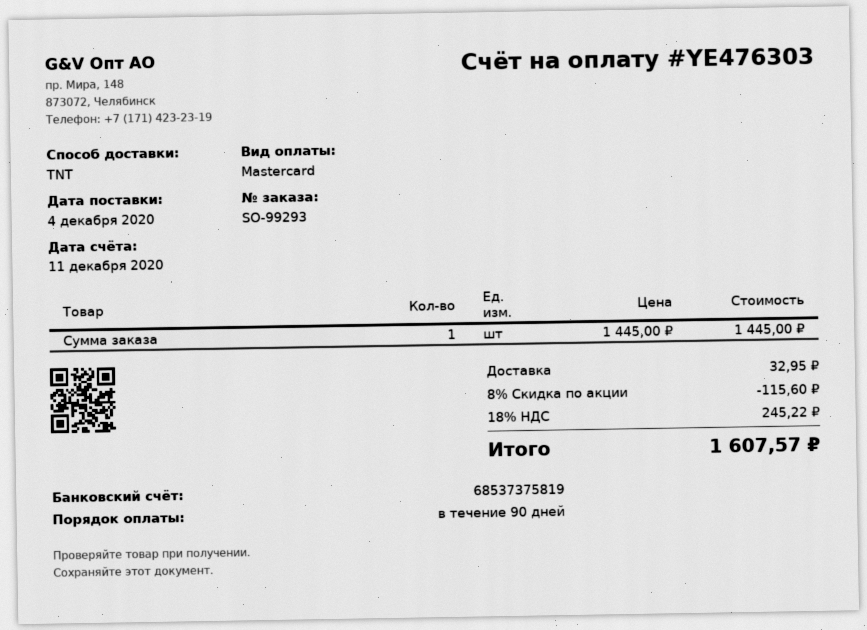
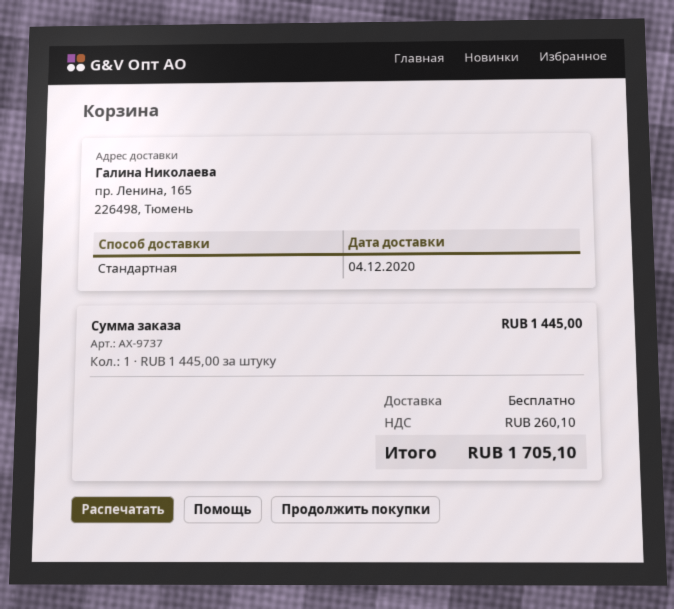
shipping method: TNT -> standard
discount: 8% = 115.60 -> none
shipping: 32.95 -> 0.00
tax: 245.22 -> 260.10
total: 1607.57 -> 1705.10

